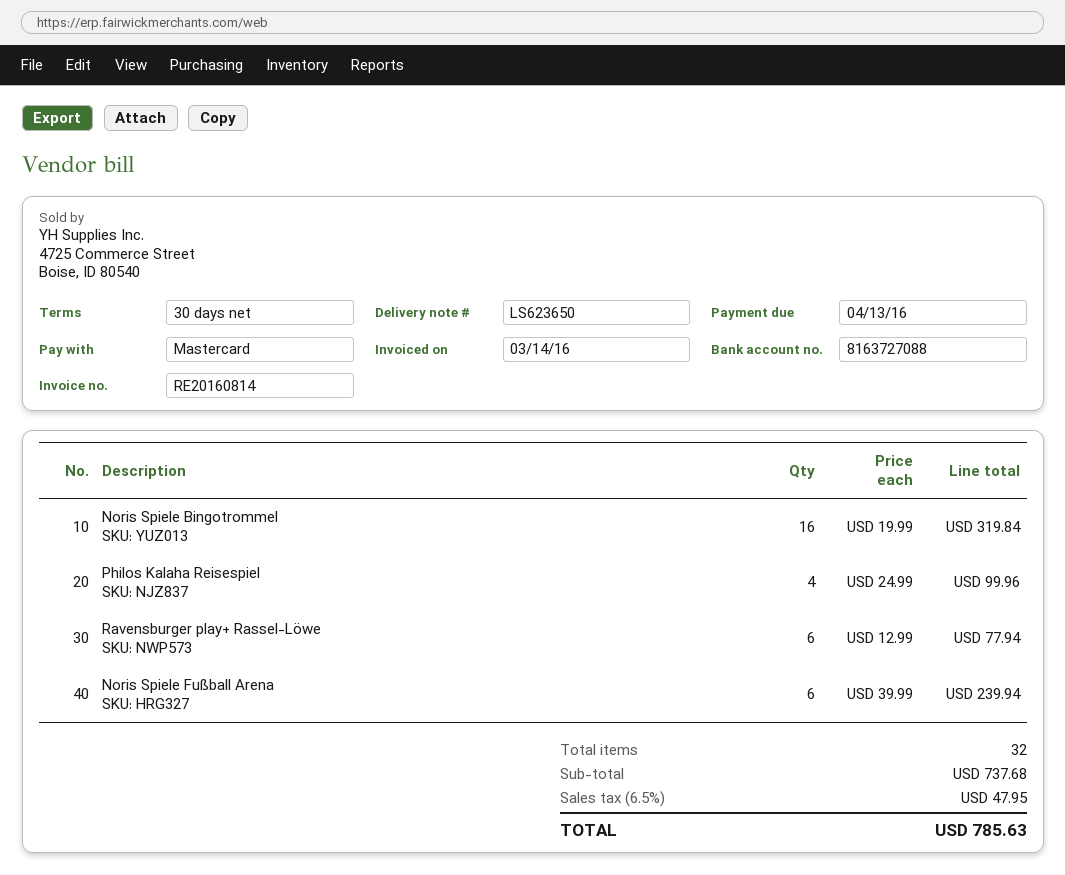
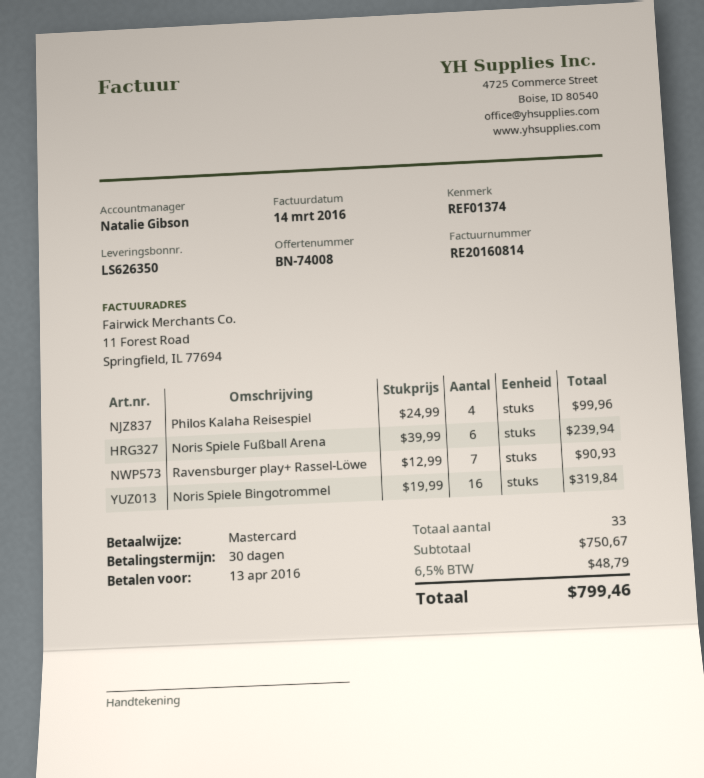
delivery note number: LS623650 -> LS626350
Ravensburger play+ Rassel-Löwe: 6 x 12.99 = 77.94 -> 7 x 12.99 = 90.93
total quantity: 32 -> 33
subtotal: 737.68 -> 750.67
tax: 6.5% = 47.95 -> 6.5% = 48.79
total: 785.63 -> 799.46

